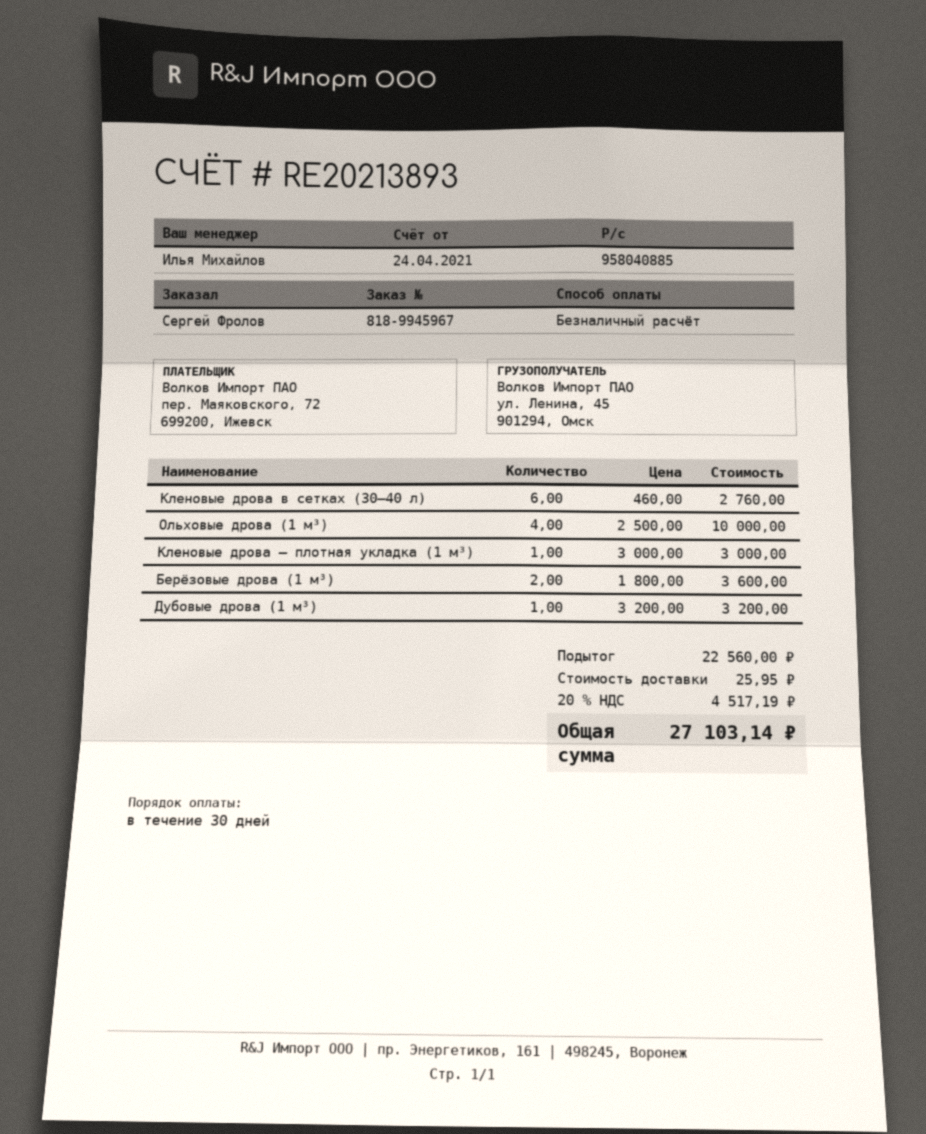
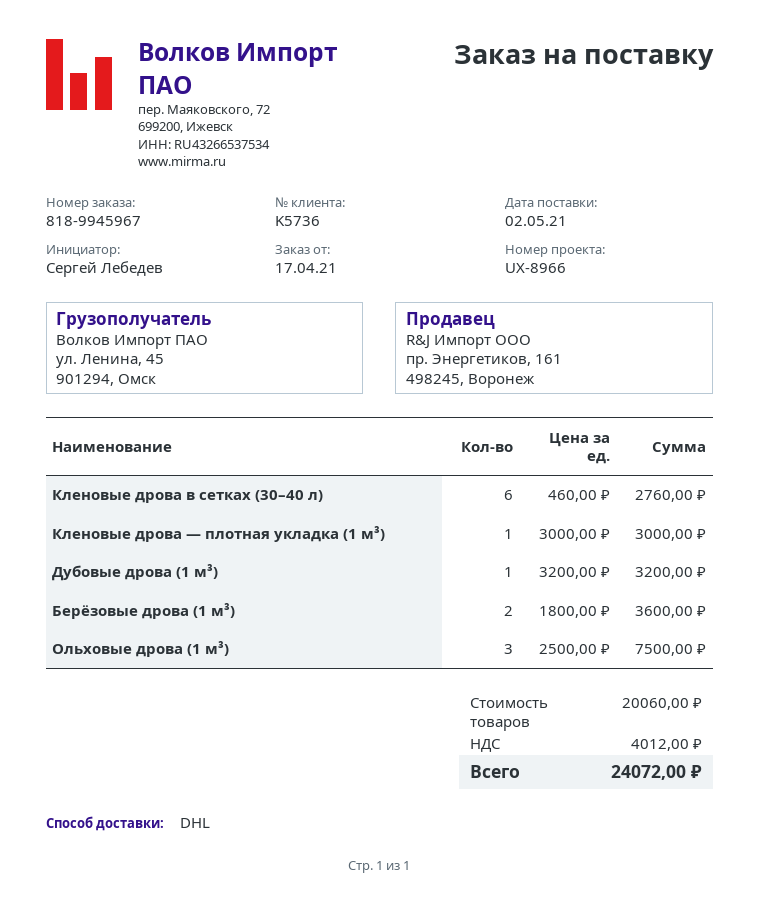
ordered by: Сергей Фролов -> Сергей Лебедев
Ольховые дрова (1 м³): 4 x 2500.00 = 10000.00 -> 3 x 2500.00 = 7500.00
subtotal: 22560.00 -> 20060.00
shipping: 25.95 -> none
tax: 4517.19 -> 4012.00
total: 27103.14 -> 24072.00

